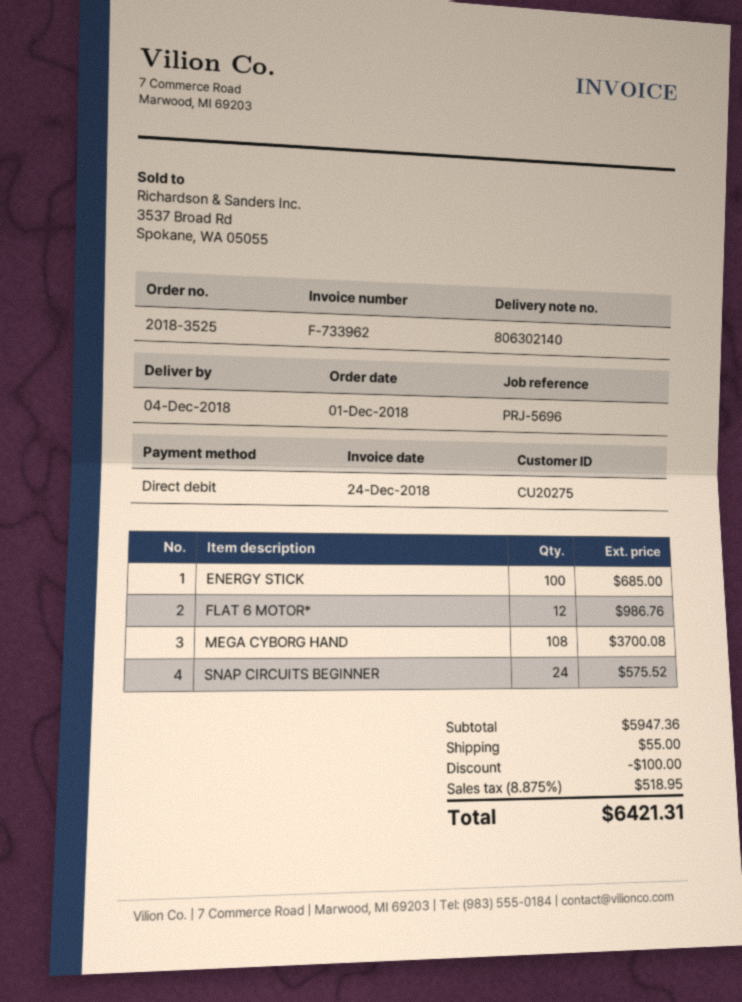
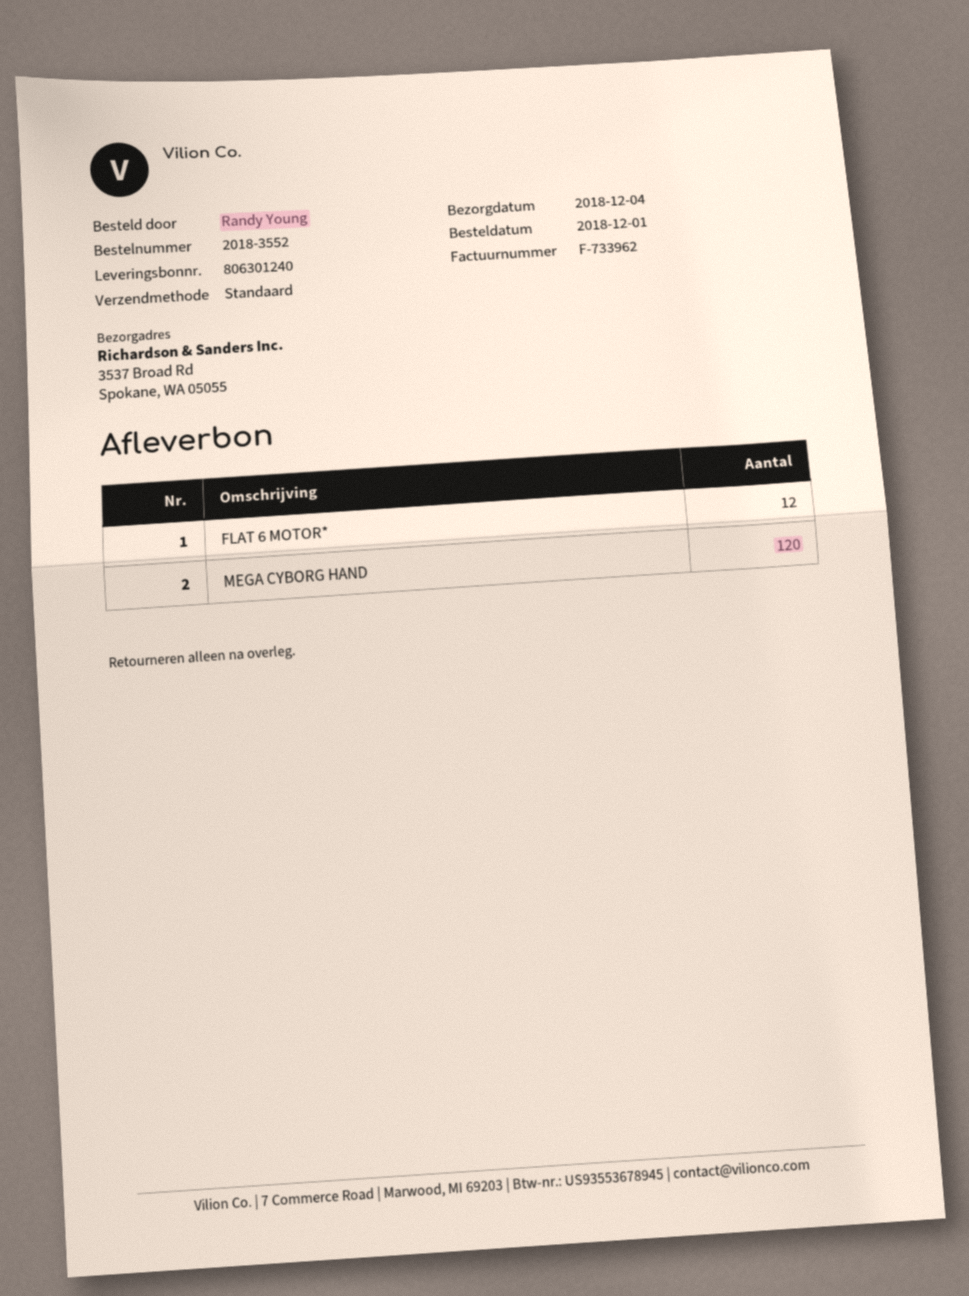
order number: 2018-3525 -> 2018-3552
delivery note number: 806302140 -> 806301240
ENERGY STICK: 100 -> none
MEGA CYBORG HAND: 108 -> 120
SNAP CIRCUITS BEGINNER: 24 -> none

